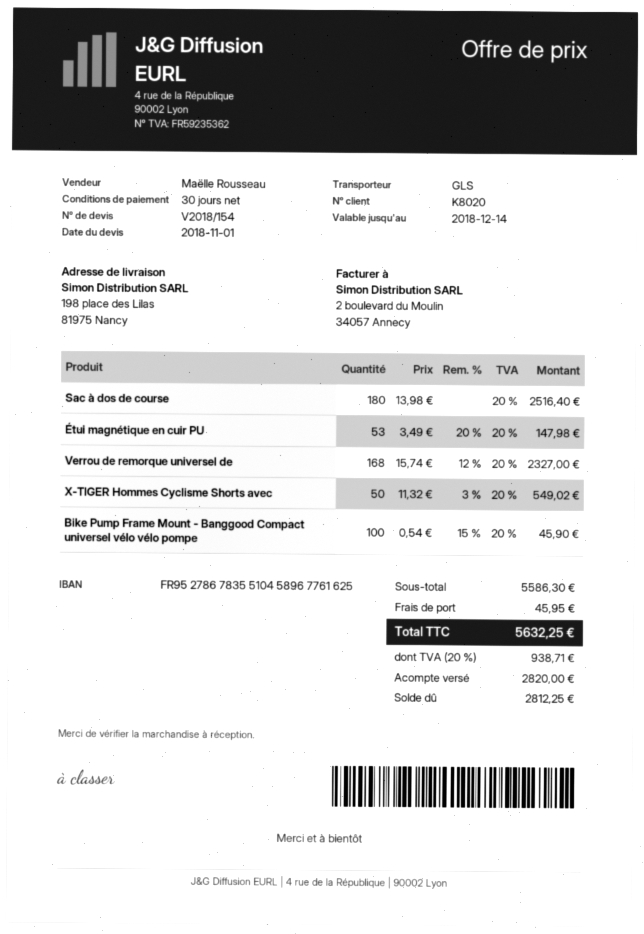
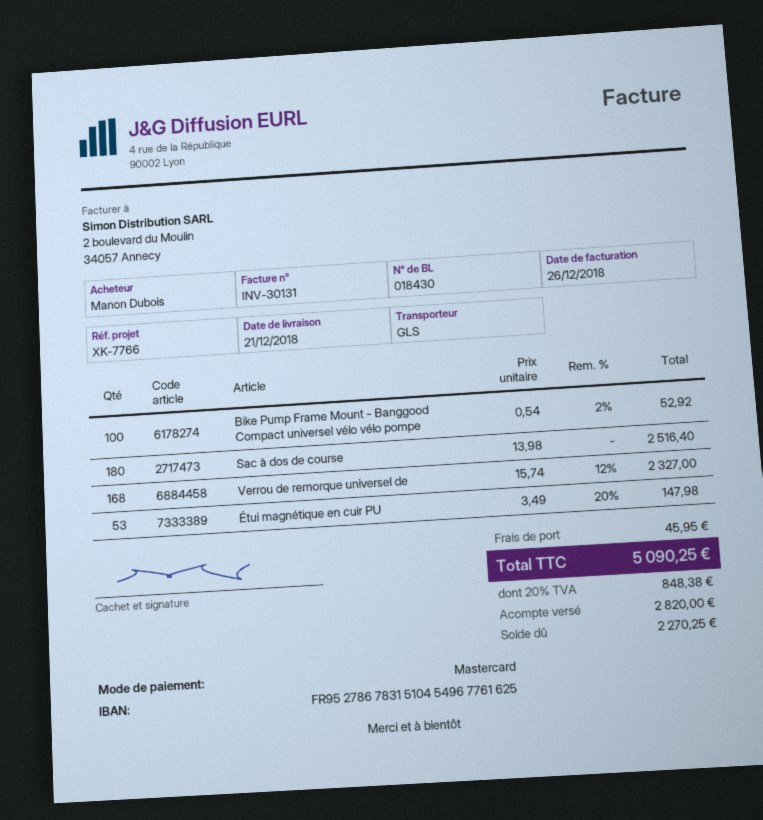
bank account: FR9527867835510458967761625 -> FR9527867831510454967761625
X-TIGER Hommes Cyclisme Shorts avec: 50 x 11.32 - 3% = 549.02 -> none
Bike Pump Frame Mount - Banggood Compact universel vélo vélo pompe: 100 x 0.54 - 15% = 45.90 -> 100 x 0.54 - 2% = 52.92
tax: 20% = 938.71 -> 20% = 848.38
total: 5632.25 -> 5090.25
balance: 2812.25 -> 2270.25

